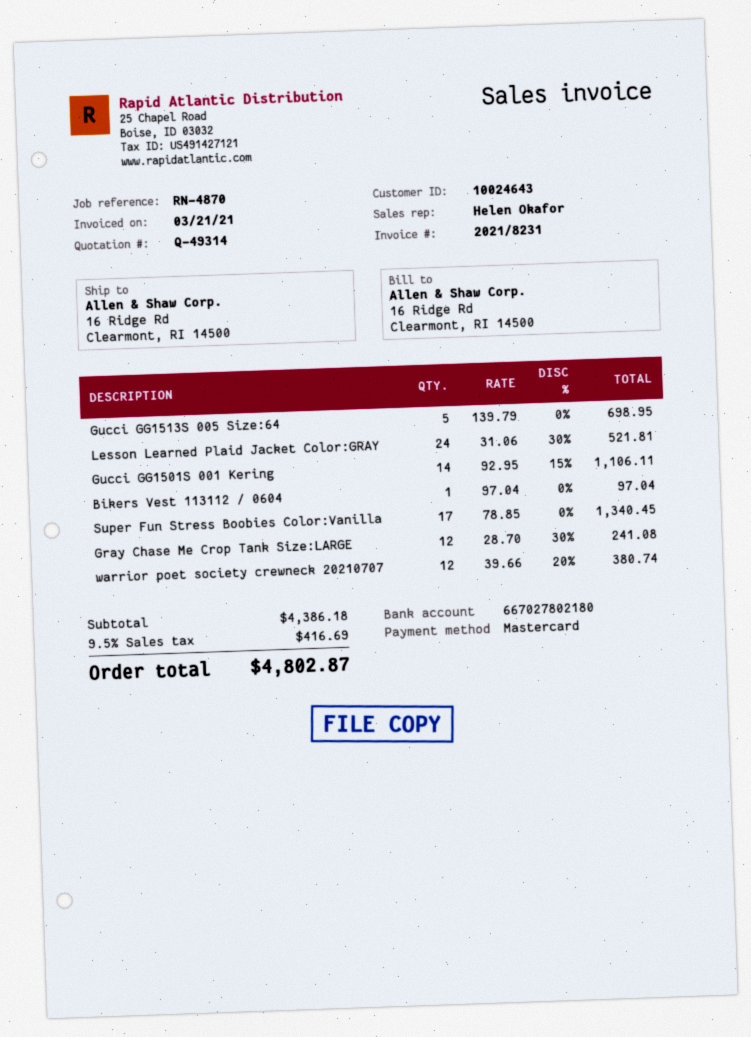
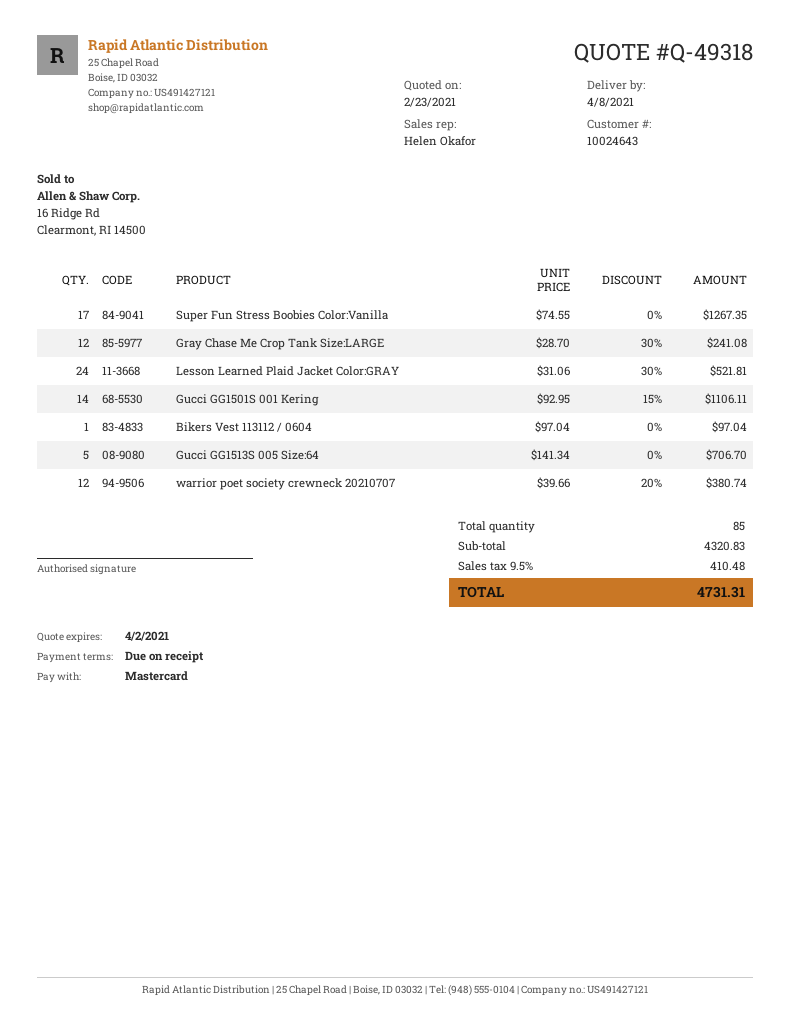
quote number: Q-49314 -> Q-49318
Gucci GG1513S 005 Size:64: 5 x 139.79 = 698.95 -> 5 x 141.34 = 706.70
Super Fun Stress Boobies Color:Vanilla: 17 x 78.85 = 1340.45 -> 17 x 74.55 = 1267.35
subtotal: 4386.18 -> 4320.83
tax: 9.5% = 416.69 -> 9.5% = 410.48
total: 4802.87 -> 4731.31

